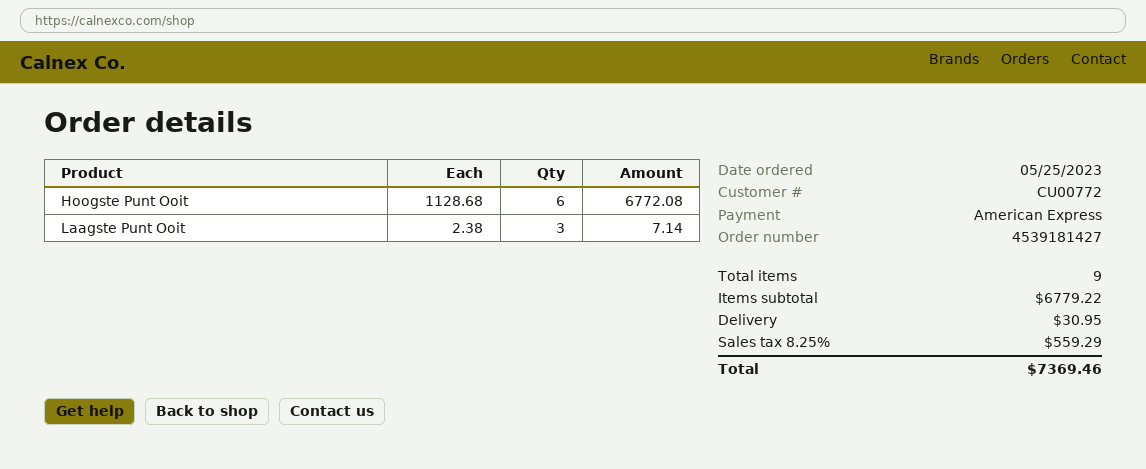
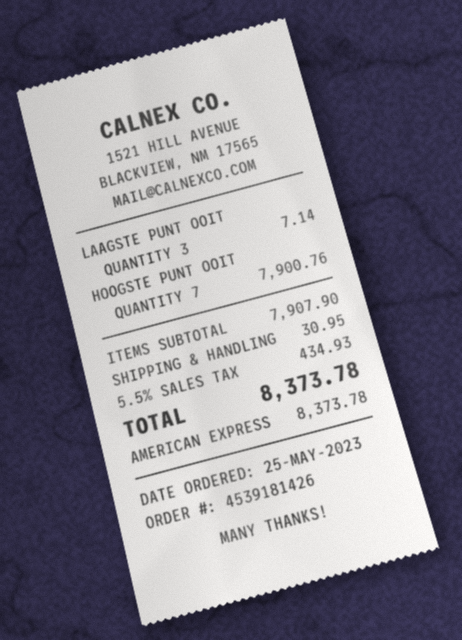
order number: 4539181427 -> 4539181426
Hoogste Punt Ooit: 6 for 6772.08 -> 7 for 7900.76
subtotal: 6779.22 -> 7907.90
tax: 8.25% = 559.29 -> 5.5% = 434.93
total: 7369.46 -> 8373.78

